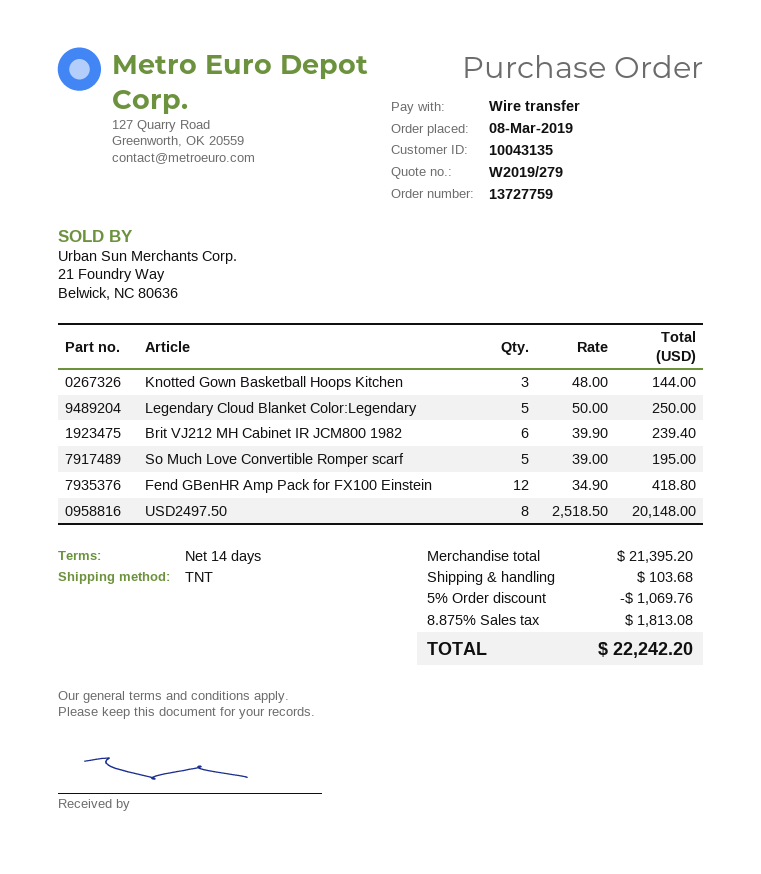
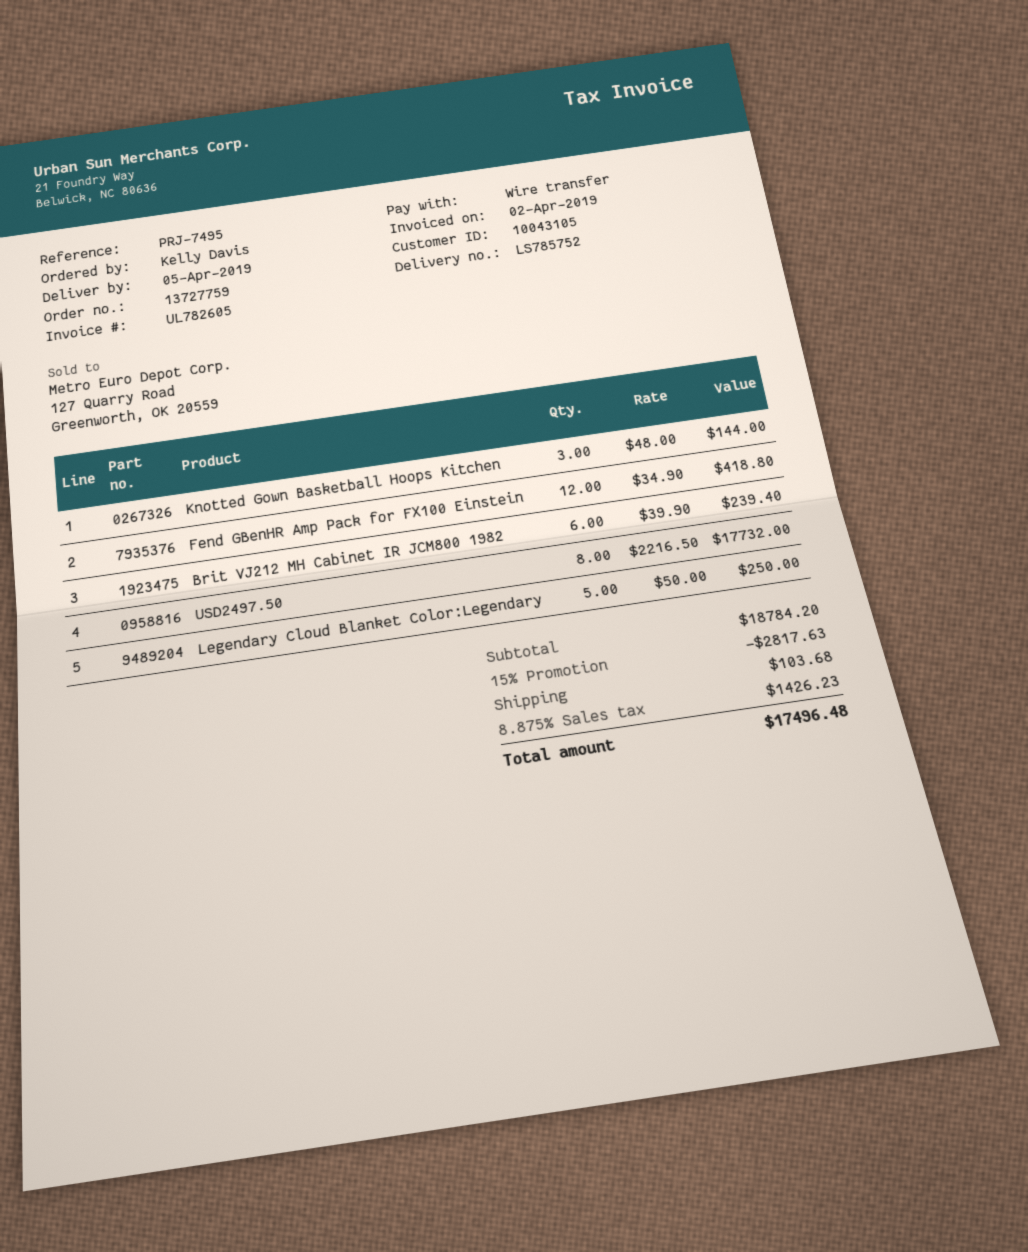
customer number: 10043135 -> 10043105
So Much Love Convertible Romper scarf: 5 x 39.00 = 195.00 -> none
USD2497.50: 8 x 2518.50 = 20148.00 -> 8 x 2216.50 = 17732.00
subtotal: 21395.20 -> 18784.20
discount: 5% = 1069.76 -> 15% = 2817.63
tax: 8.875% = 1813.08 -> 8.875% = 1426.23
total: 22242.20 -> 17496.48

